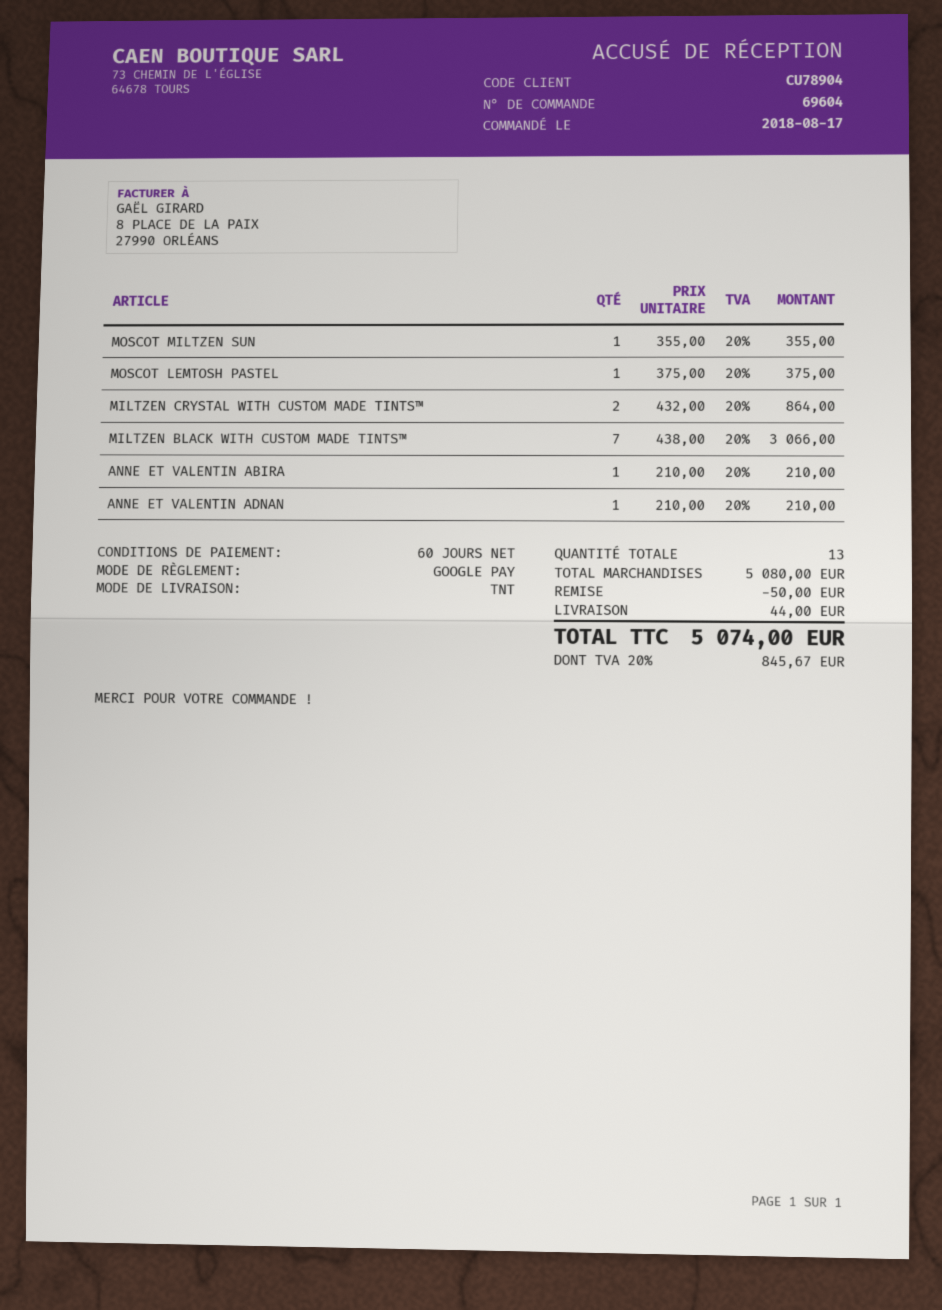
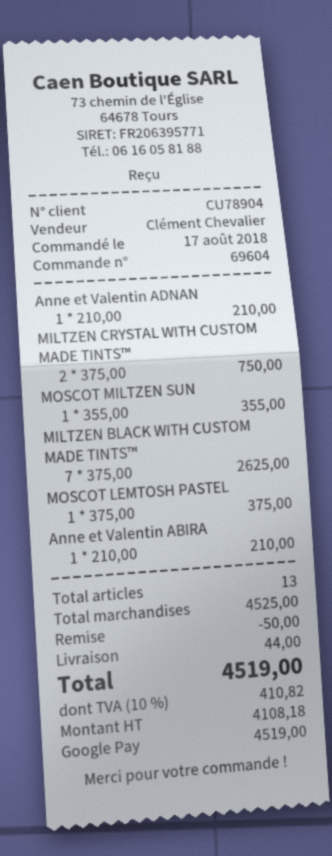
MILTZEN CRYSTAL WITH CUSTOM MADE TINTS™: 2 x 432.00 = 864.00 -> 2 x 375.00 = 750.00
MILTZEN BLACK WITH CUSTOM MADE TINTS™: 7 x 438.00 = 3066.00 -> 7 x 375.00 = 2625.00
subtotal: 5080.00 -> 4525.00
tax: 20% = 845.67 -> 10% = 410.82
total: 5074.00 -> 4519.00

